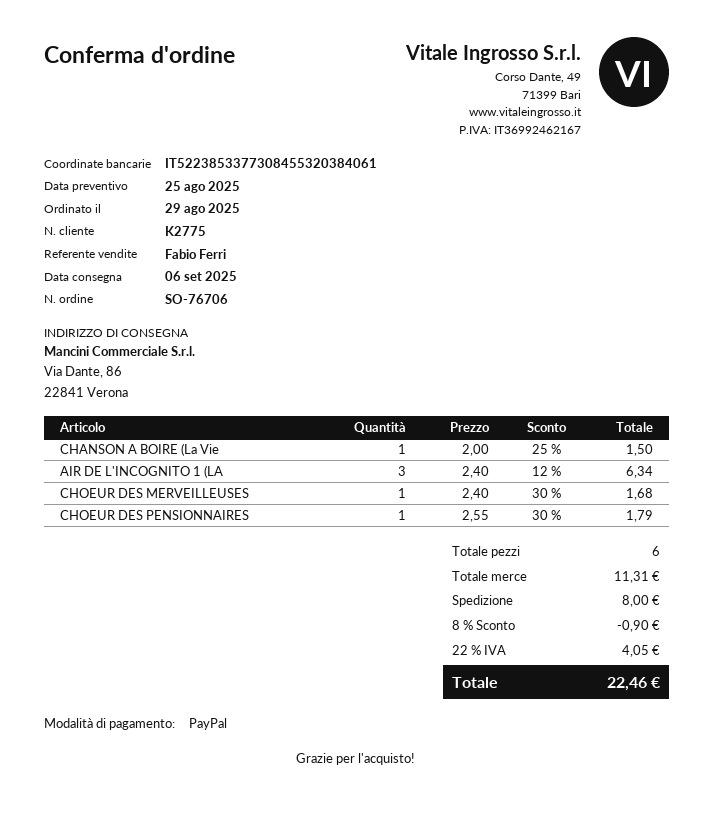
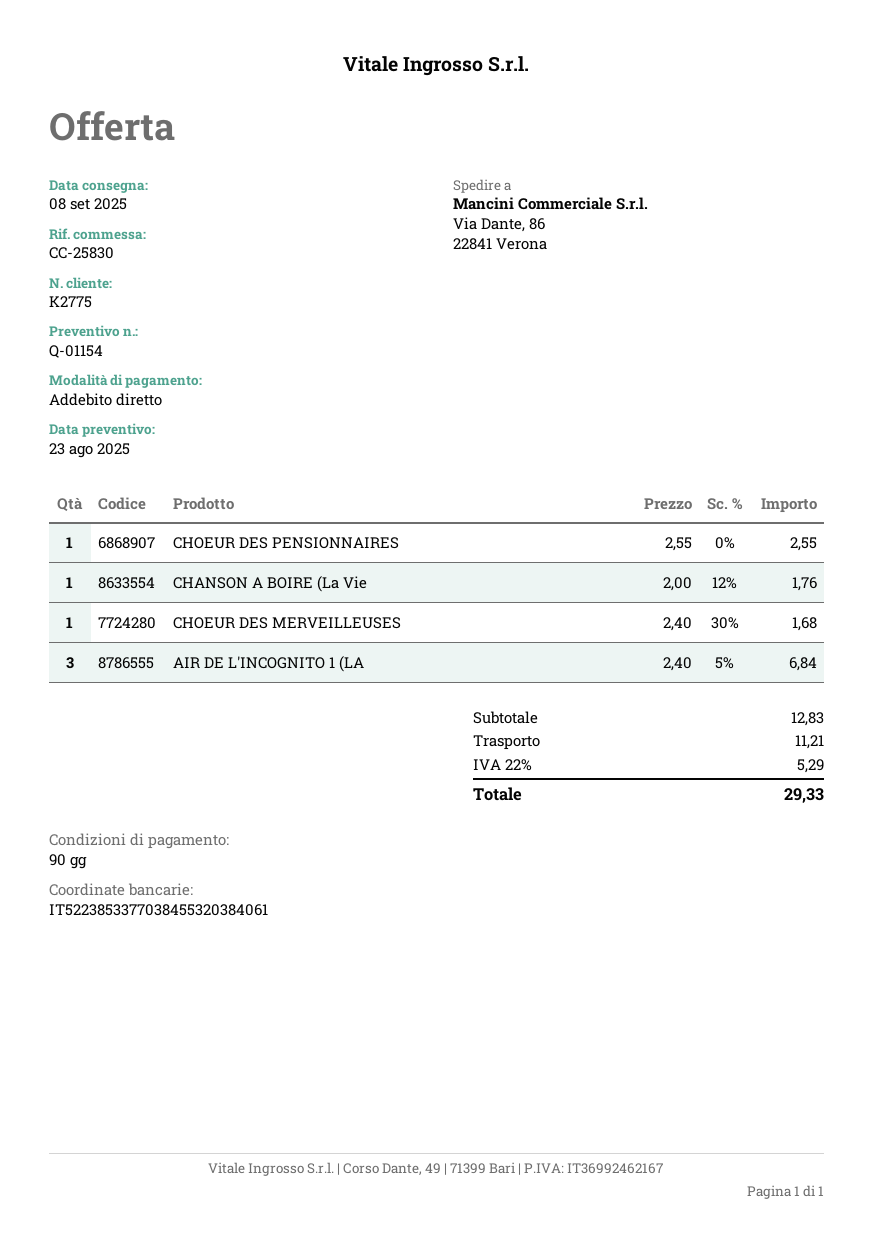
quote date: 2025-08-25 -> 2025-08-23
delivery date: 2025-09-06 -> 2025-09-08
payment method: PayPal -> direct debit
bank account: IT5223853377308455320384061 -> IT5223853377038455320384061
CHANSON A BOIRE (La Vie: 1 x 2.00 - 25% = 1.50 -> 1 x 2.00 - 12% = 1.76
AIR DE L'INCOGNITO 1 (LA: 3 x 2.40 - 12% = 6.34 -> 3 x 2.40 - 5% = 6.84
CHOEUR DES PENSIONNAIRES: 1 x 2.55 - 30% = 1.79 -> 1 x 2.55 = 2.55
subtotal: 11.31 -> 12.83
discount: 8% = 0.90 -> none
shipping: 8.00 -> 11.21
tax: 22% = 4.05 -> 22% = 5.29
total: 22.46 -> 29.33

